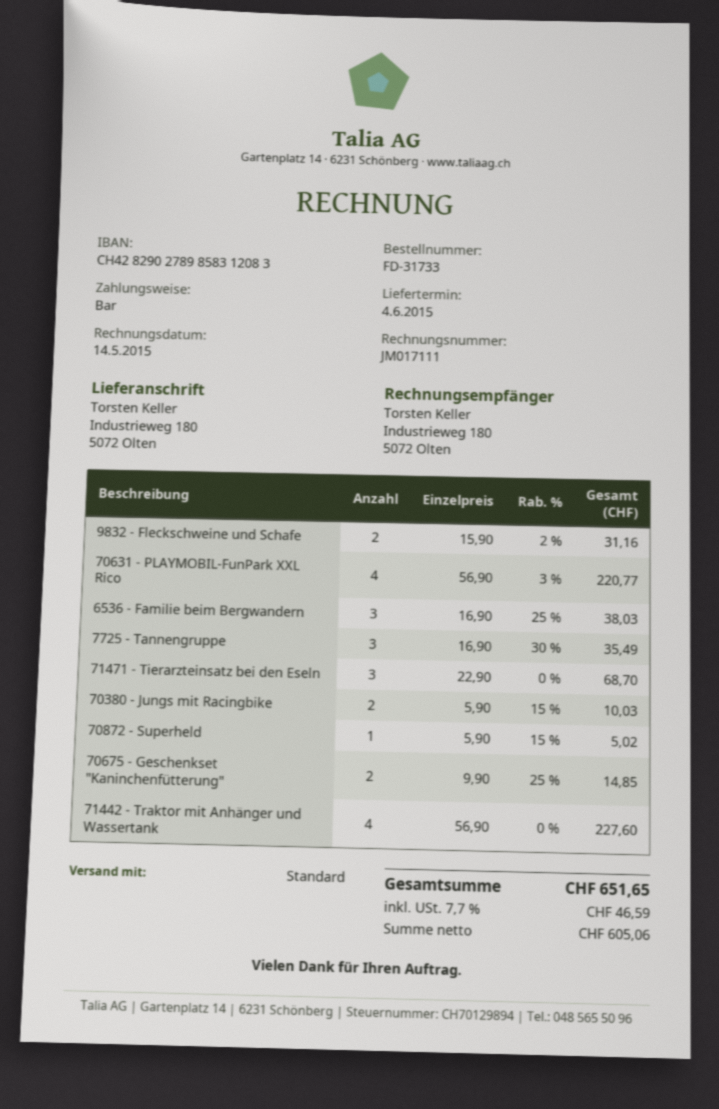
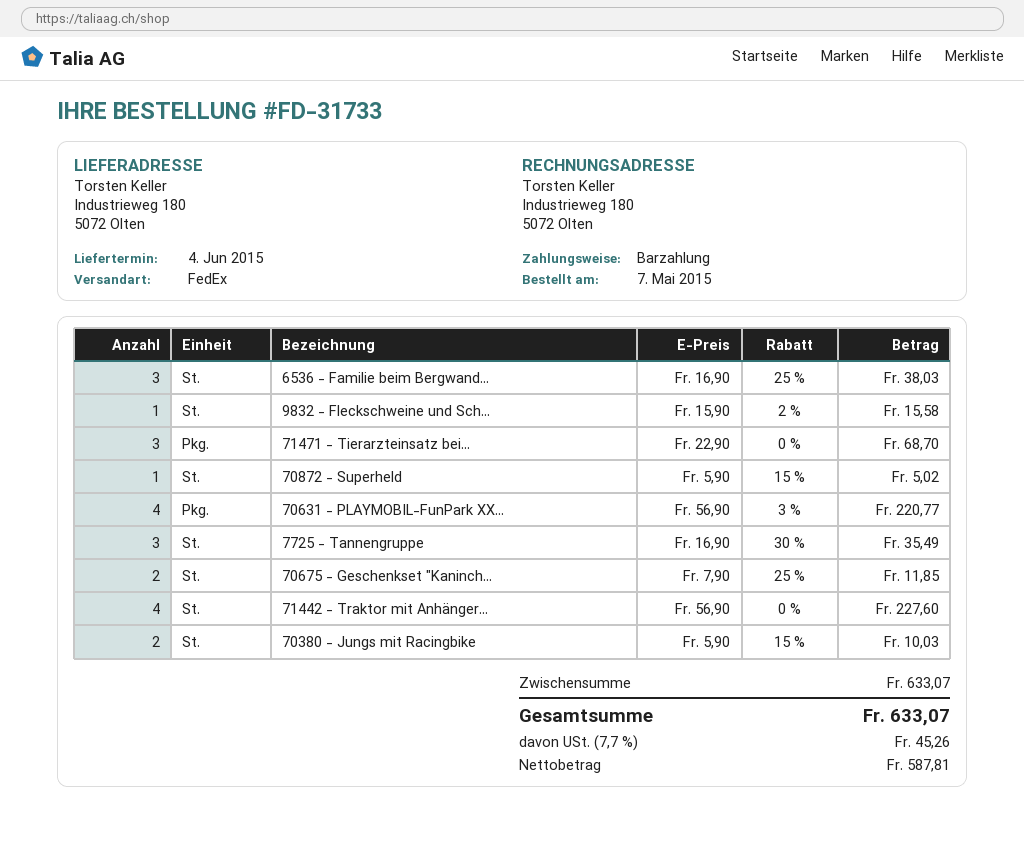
shipping method: standard -> FedEx
9832 - Fleckschweine und Schafe: 2 x 15.90 - 2% = 31.16 -> 1 x 15.90 - 2% = 15.58
70675 - Geschenkset "Kaninchenfütterung": 2 x 9.90 - 25% = 14.85 -> 2 x 7.90 - 25% = 11.85
net: 605.06 -> 587.81
tax: 7.7% = 46.59 -> 7.7% = 45.26
total: 651.65 -> 633.07

